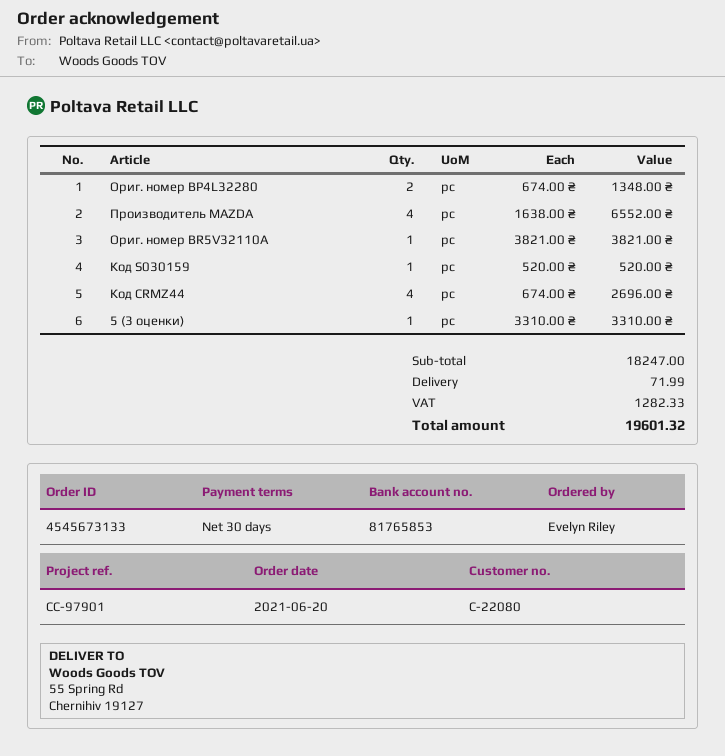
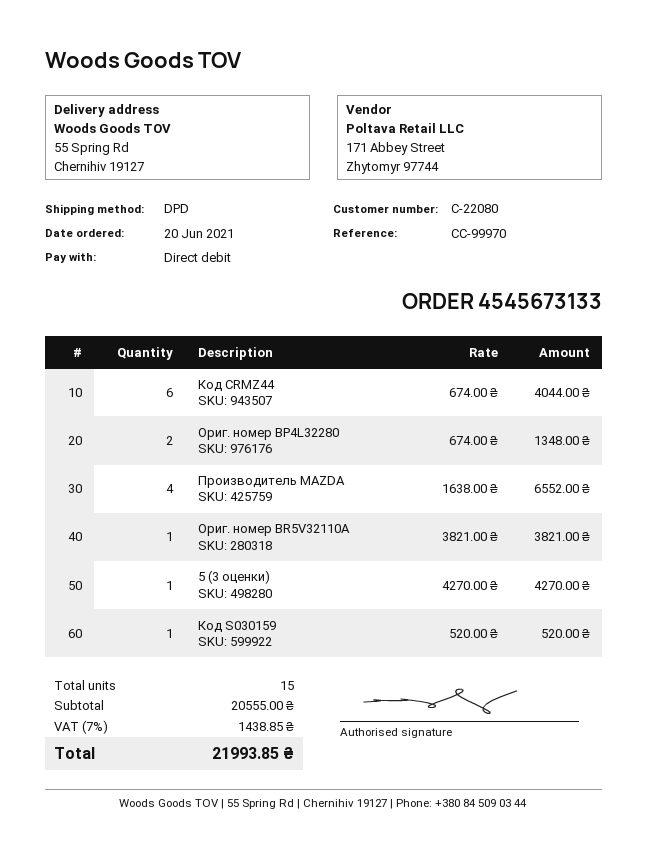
reference: CC-97901 -> CC-99970
Код CRMZ44: 4 x 674.00 = 2696.00 -> 6 x 674.00 = 4044.00
5 (3 оценки): 1 x 3310.00 = 3310.00 -> 1 x 4270.00 = 4270.00
subtotal: 18247.00 -> 20555.00
shipping: 71.99 -> none
tax: 1282.33 -> 1438.85
total: 19601.32 -> 21993.85

